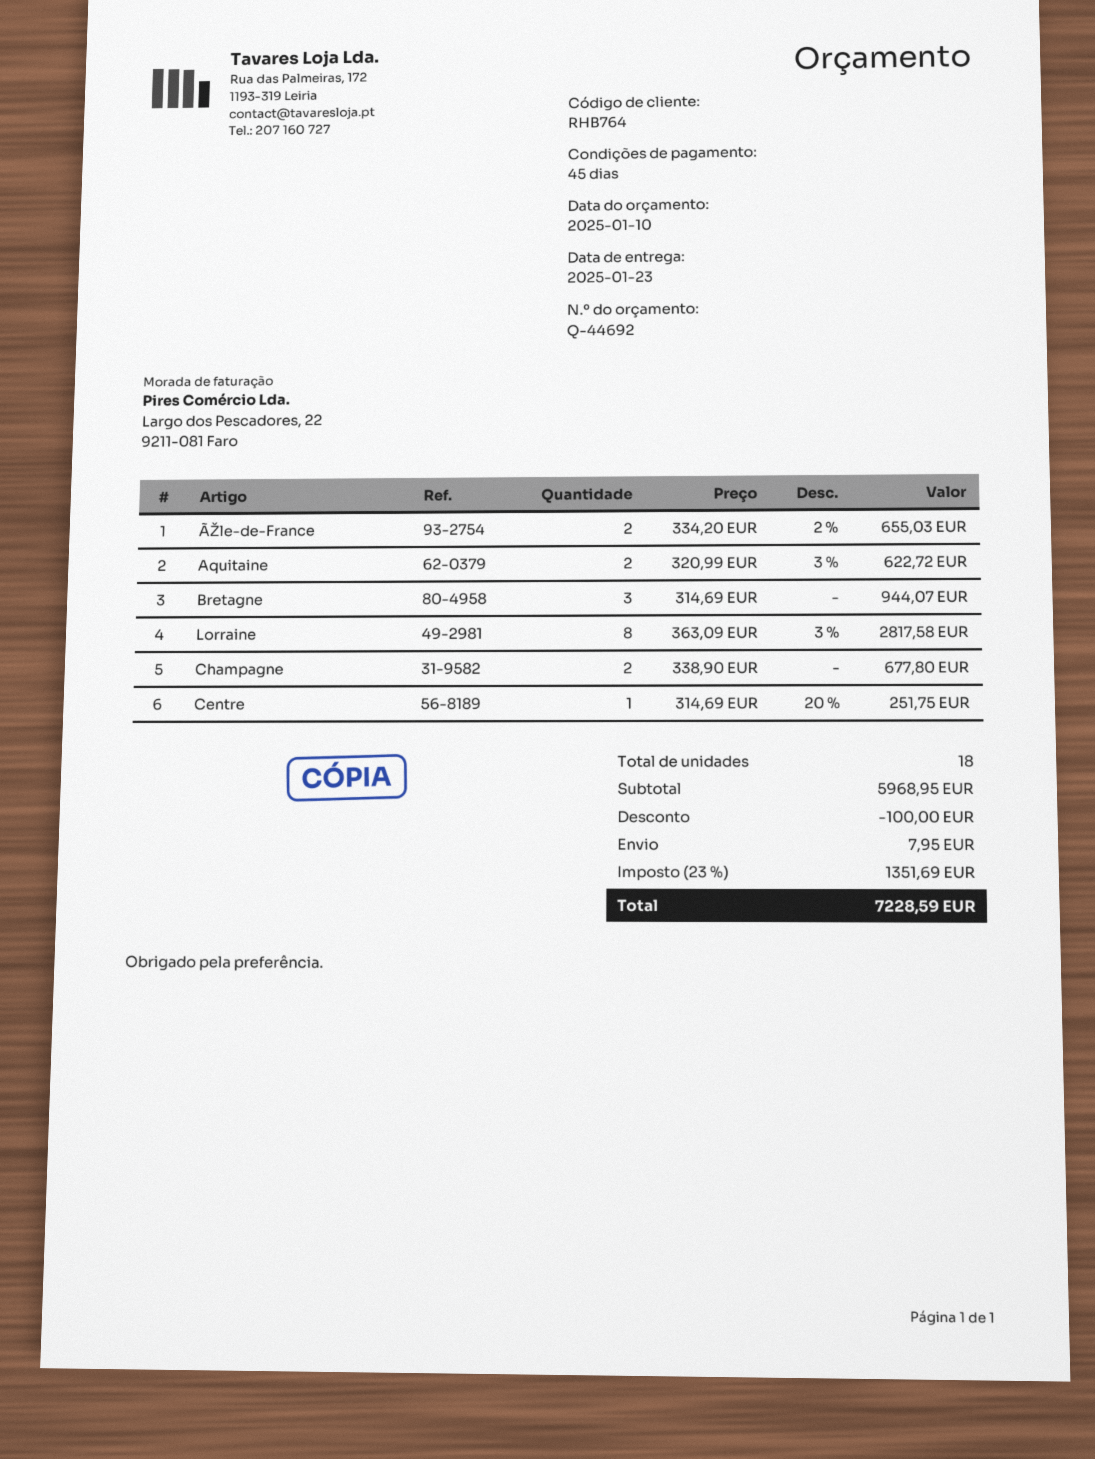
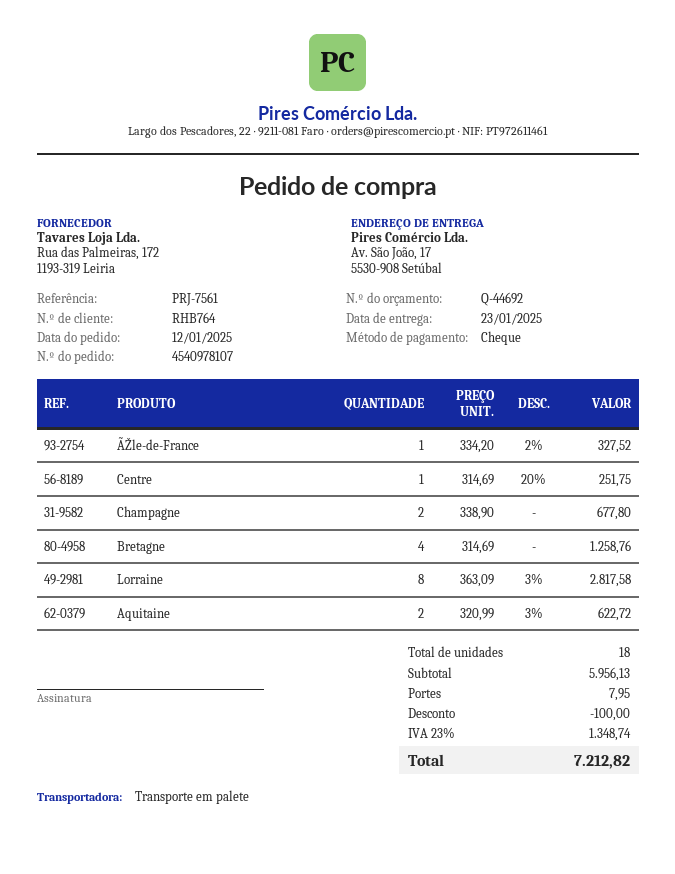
ÃŽle-de-France: 2 x 334.20 - 2% = 655.03 -> 1 x 334.20 - 2% = 327.52
Bretagne: 3 x 314.69 = 944.07 -> 4 x 314.69 = 1258.76
subtotal: 5968.95 -> 5956.13
tax: 23% = 1351.69 -> 23% = 1348.74
total: 7228.59 -> 7212.82

